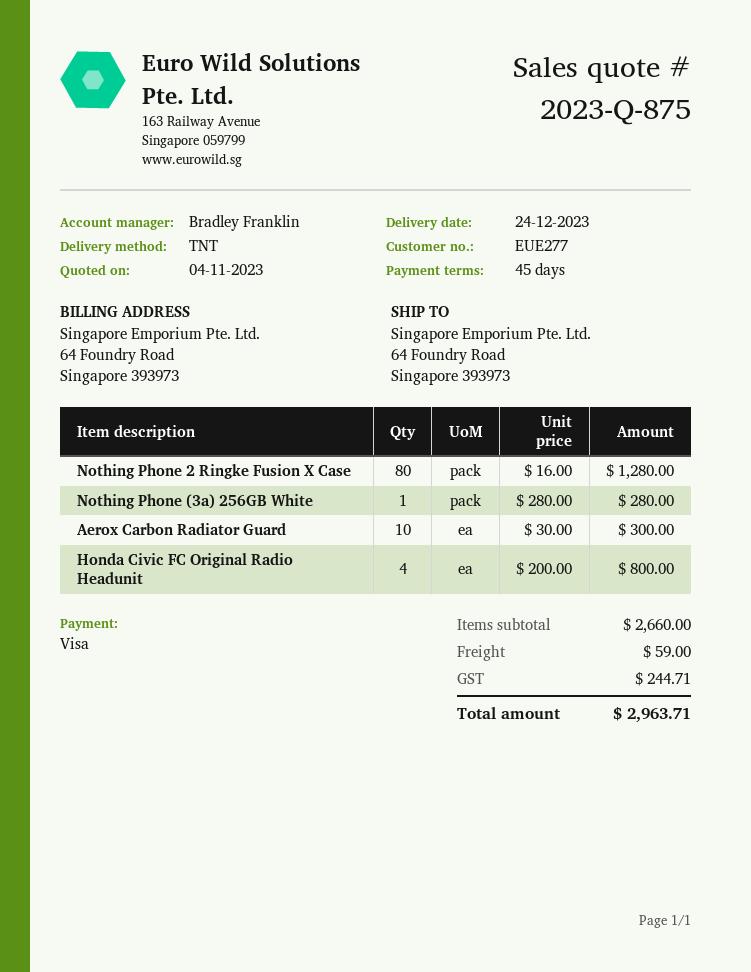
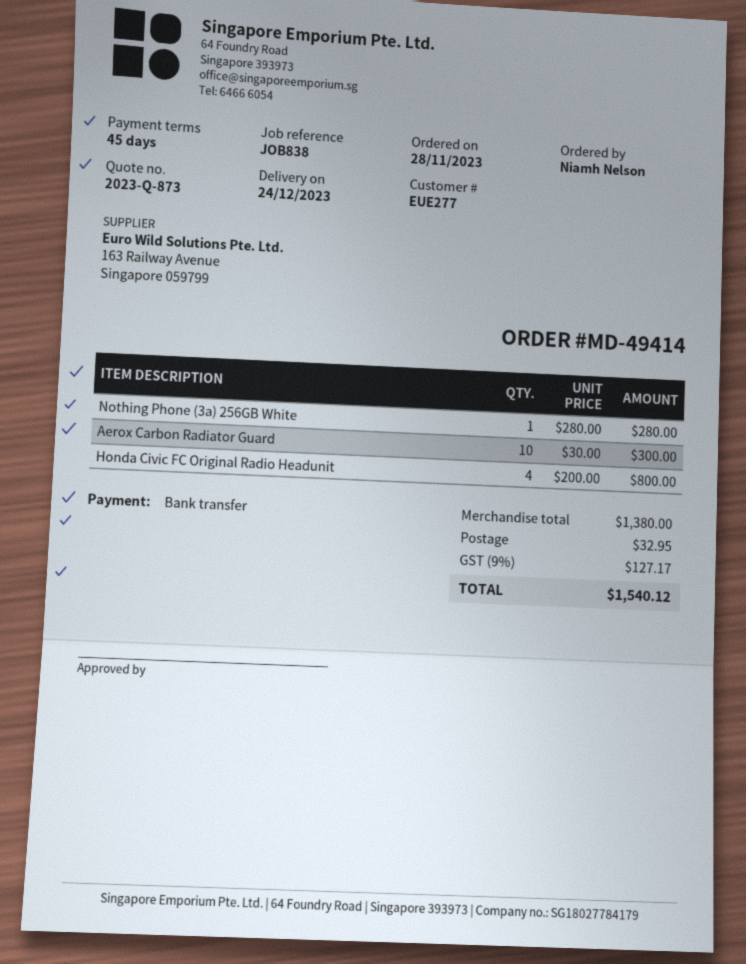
quote number: 2023-Q-875 -> 2023-Q-873
payment method: Visa -> bank transfer
Nothing Phone 2 Ringke Fusion X Case: 80 x 16.00 = 1280.00 -> none
subtotal: 2660.00 -> 1380.00
shipping: 59.00 -> 32.95
tax: 244.71 -> 127.17
total: 2963.71 -> 1540.12

